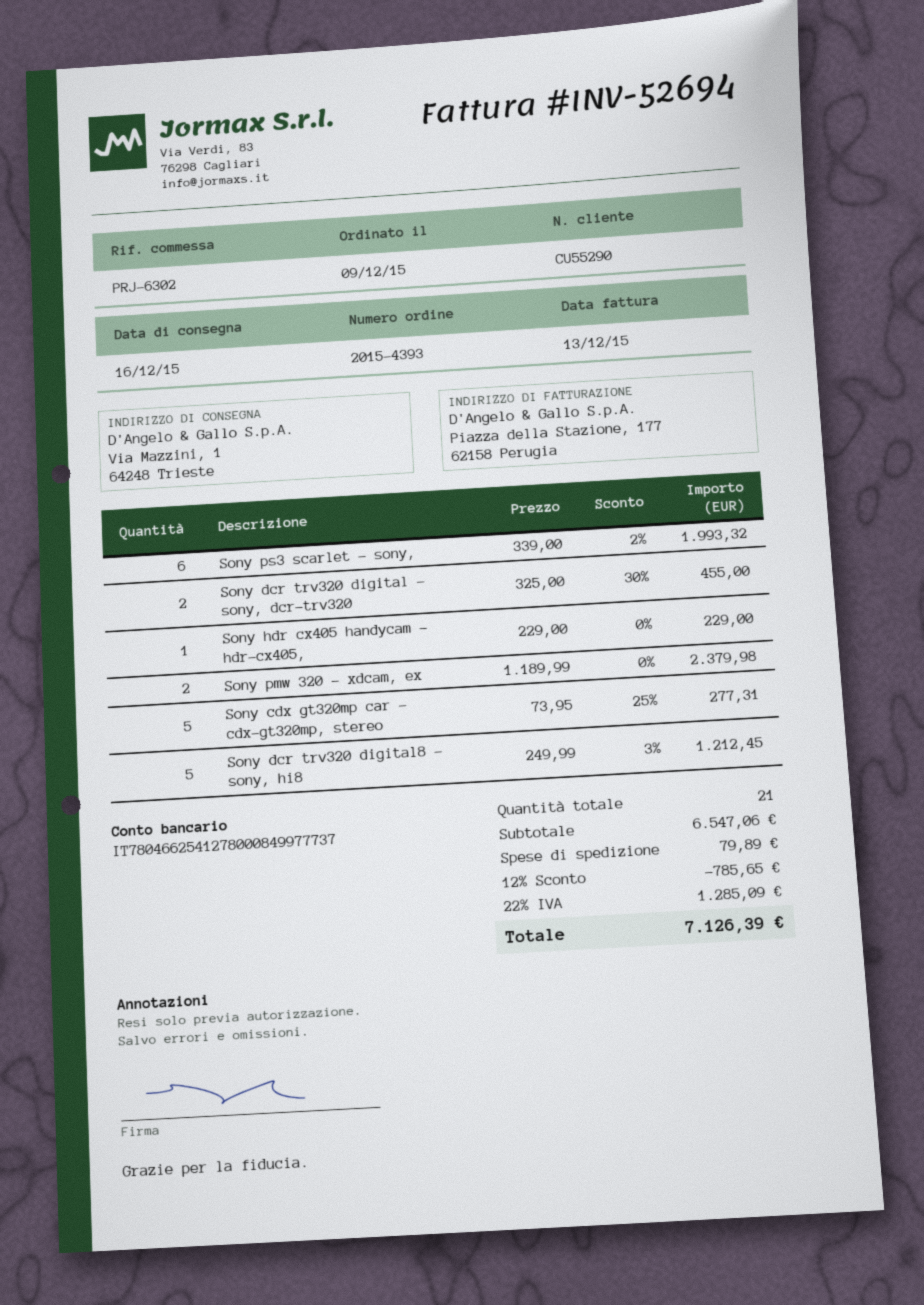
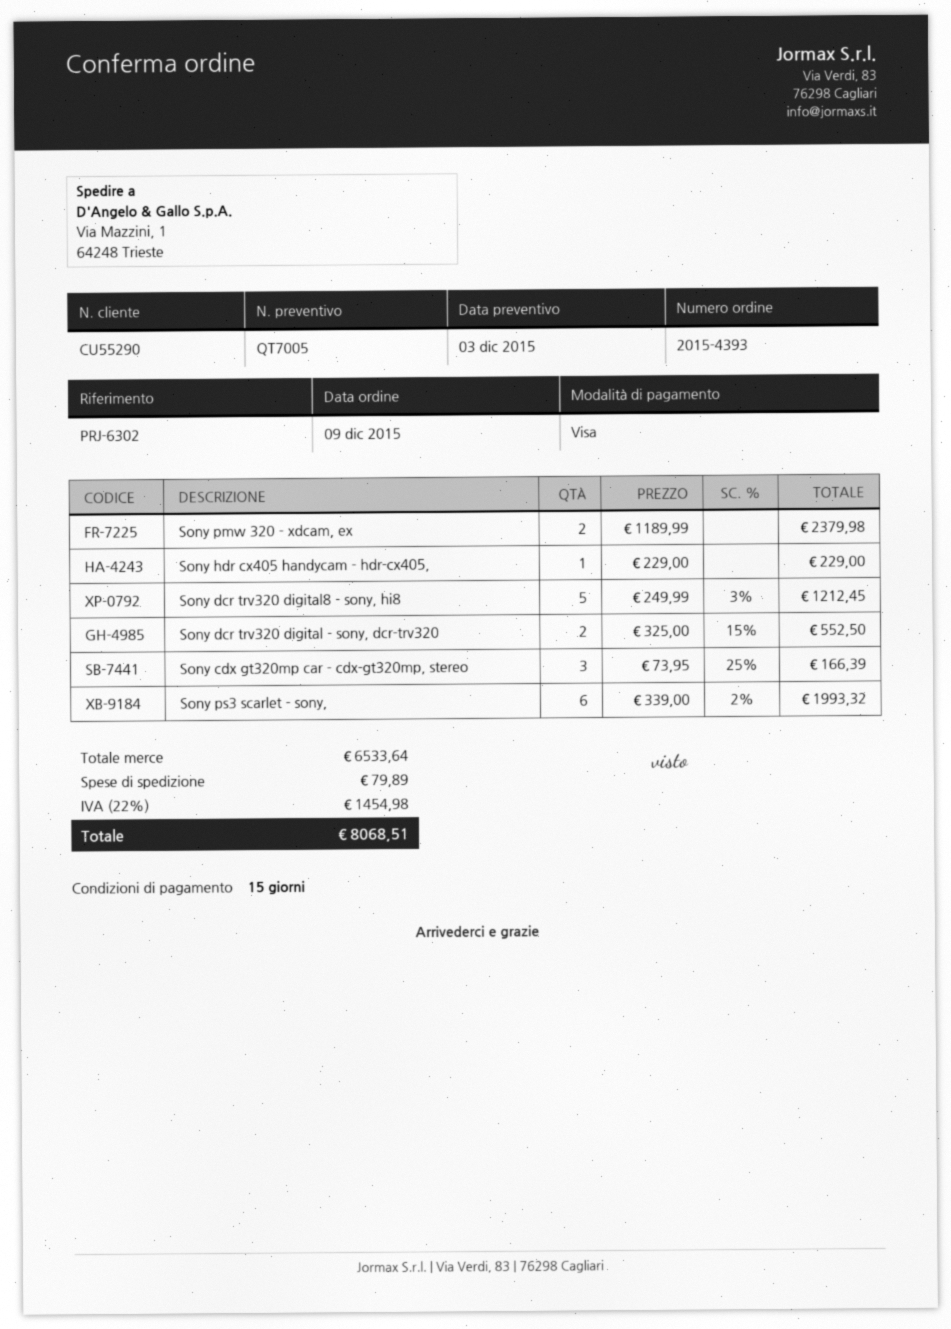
Sony dcr trv320 digital - sony, dcr-trv320: 2 x 325.00 - 30% = 455.00 -> 2 x 325.00 - 15% = 552.50
Sony cdx gt320mp car - cdx-gt320mp, stereo: 5 x 73.95 - 25% = 277.31 -> 3 x 73.95 - 25% = 166.39
subtotal: 6547.06 -> 6533.64
discount: 12% = 785.65 -> none
tax: 22% = 1285.09 -> 22% = 1454.98
total: 7126.39 -> 8068.51

